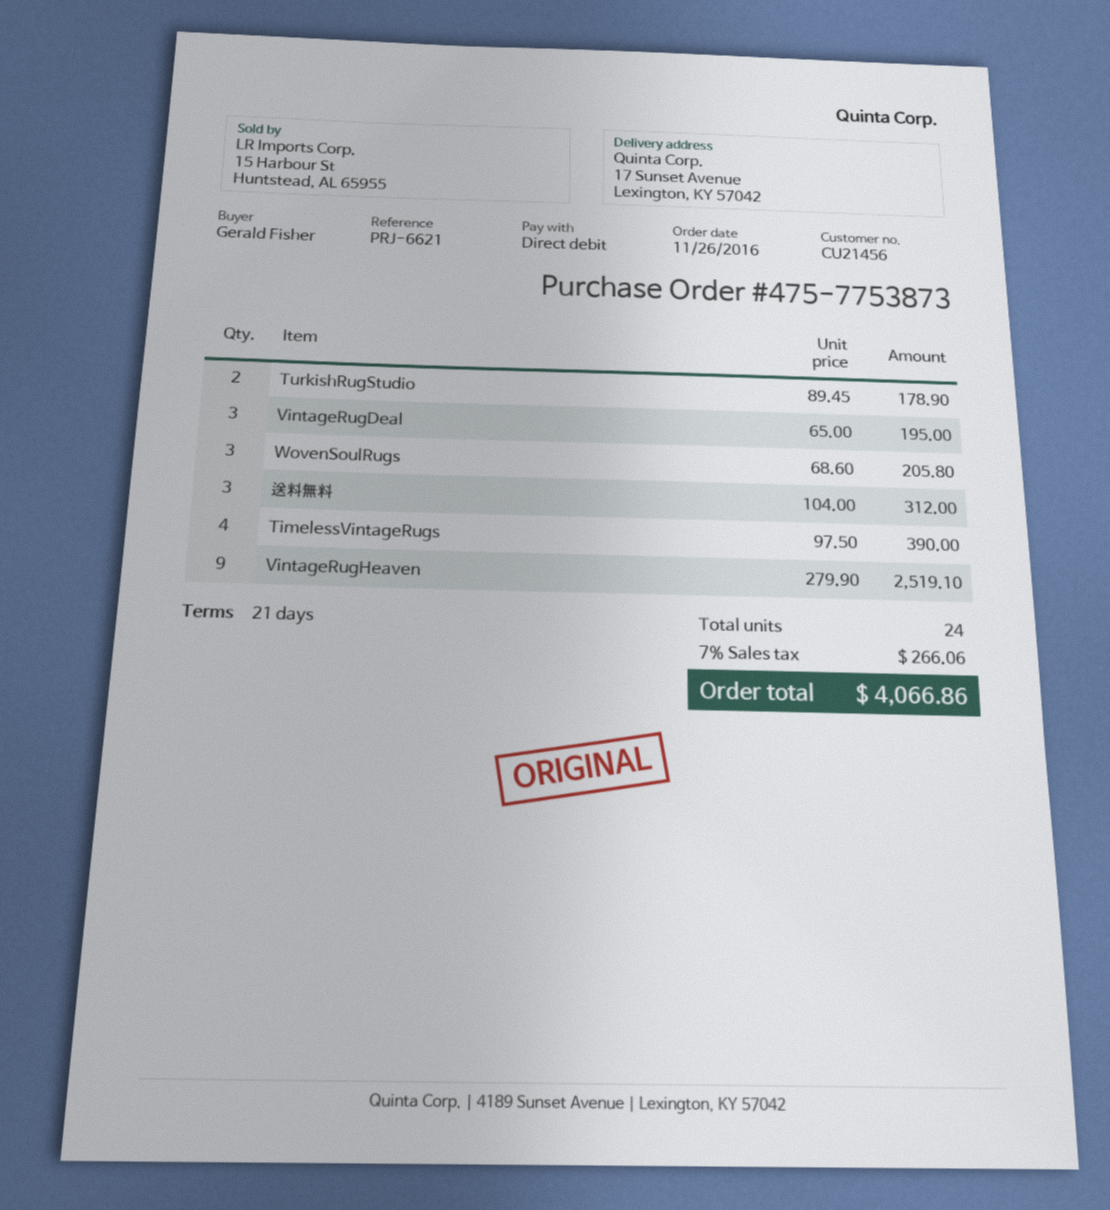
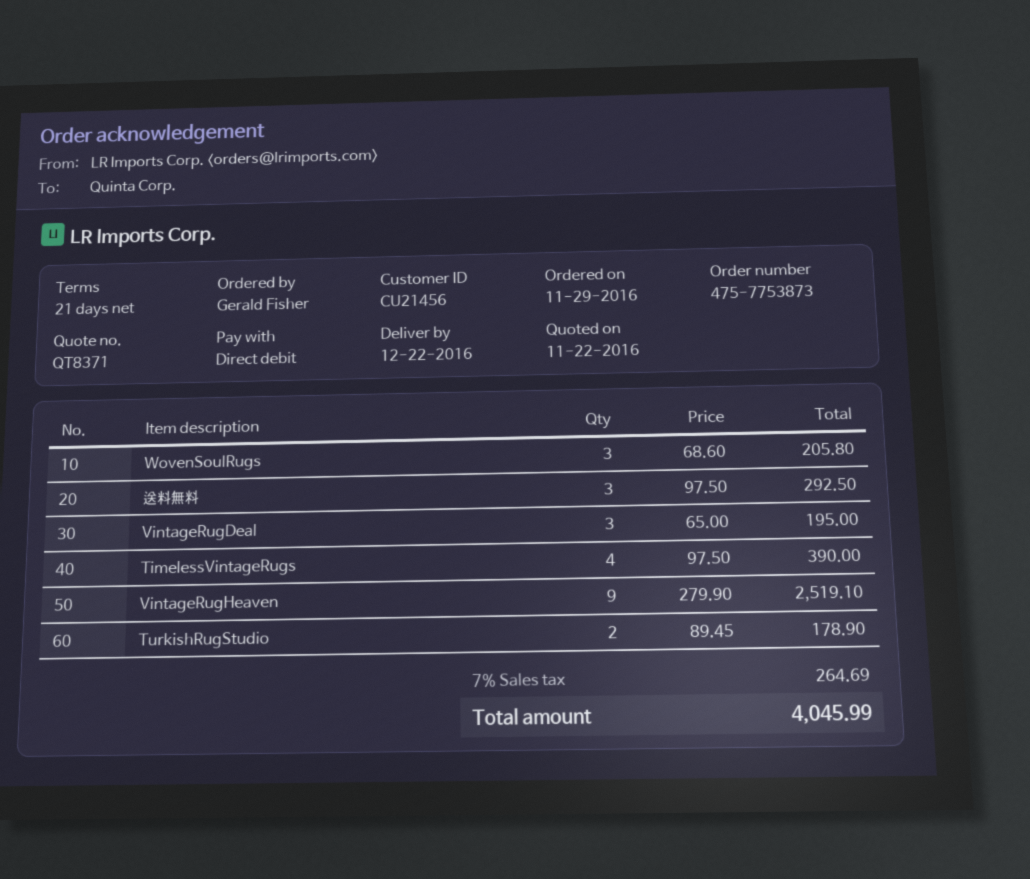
order date: 2016-11-26 -> 2016-11-29
送料無料: 3 x 104.00 = 312.00 -> 3 x 97.50 = 292.50
tax: 7% = 266.06 -> 7% = 264.69
total: 4066.86 -> 4045.99

